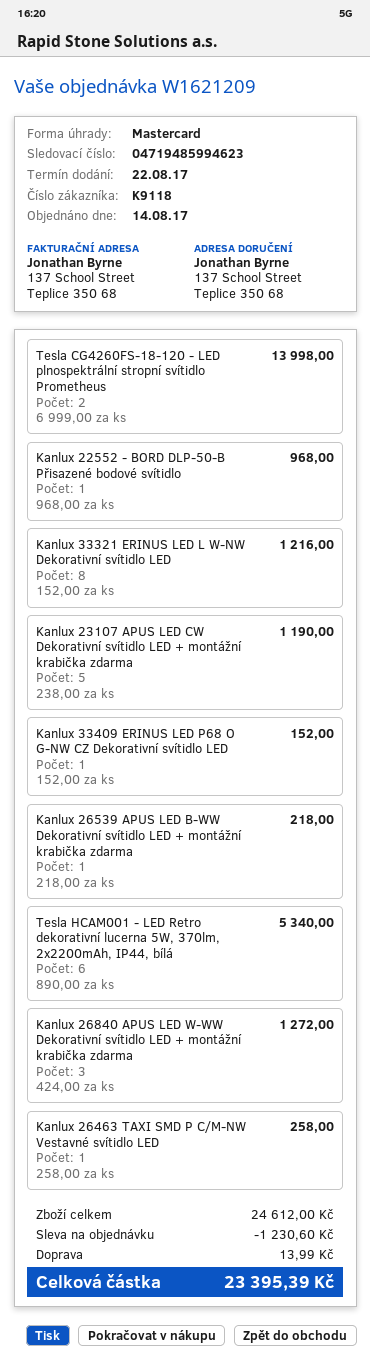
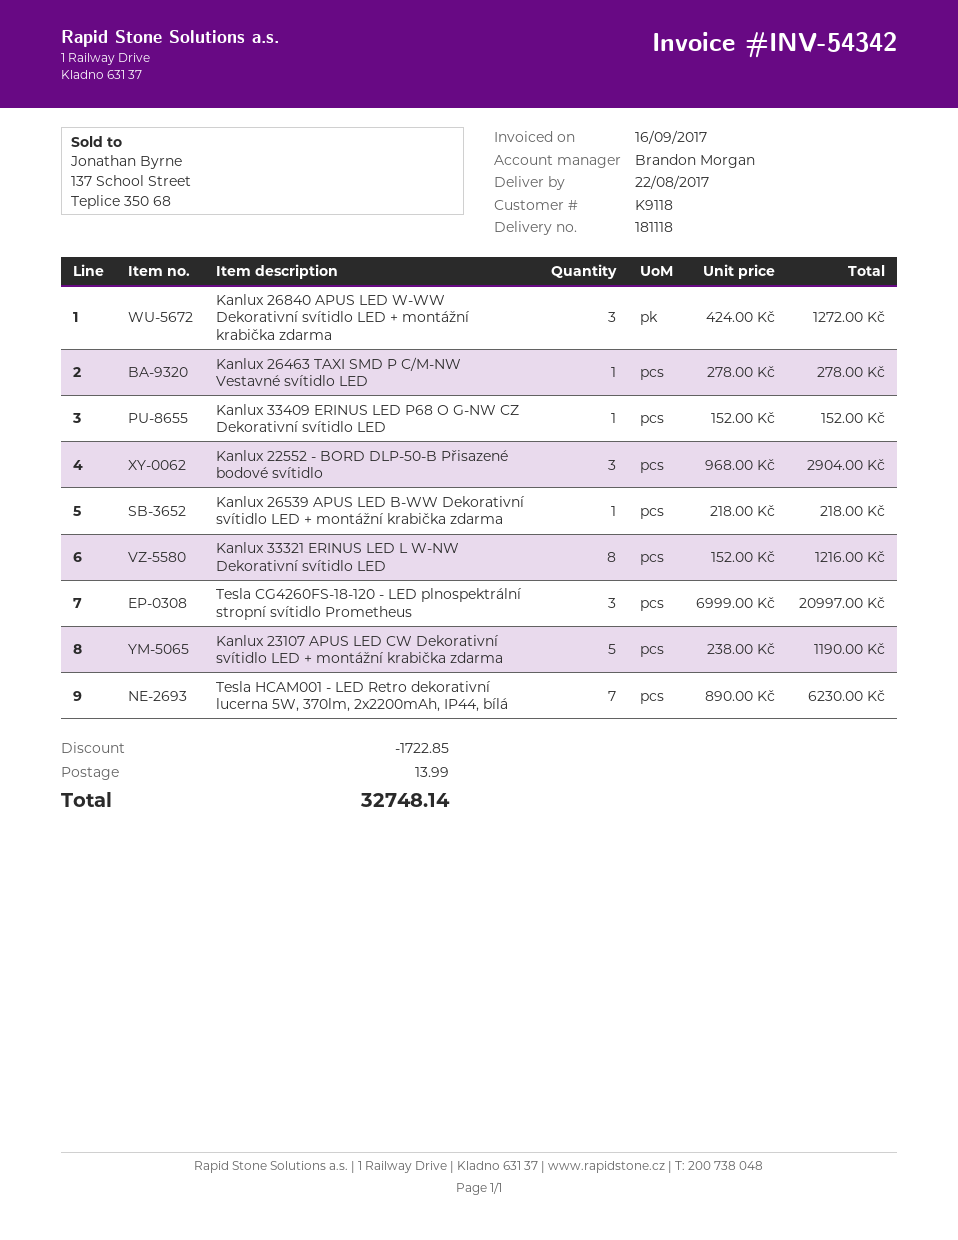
Tesla CG4260FS-18-120 - LED plnospektrální stropní svítidlo Prometheus: 2 x 6999.00 = 13998.00 -> 3 x 6999.00 = 20997.00
Kanlux 22552 - BORD DLP-50-B Přisazené bodové svítidlo: 1 x 968.00 = 968.00 -> 3 x 968.00 = 2904.00
Tesla HCAM001 - LED Retro dekorativní lucerna 5W, 370lm, 2x2200mAh, IP44, bílá: 6 x 890.00 = 5340.00 -> 7 x 890.00 = 6230.00
Kanlux 26463 TAXI SMD P C/M-NW Vestavné svítidlo LED: 1 x 258.00 = 258.00 -> 1 x 278.00 = 278.00
discount: 1230.60 -> 1722.85
total: 23395.39 -> 32748.14

